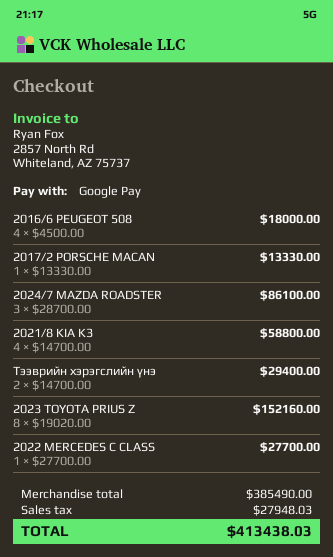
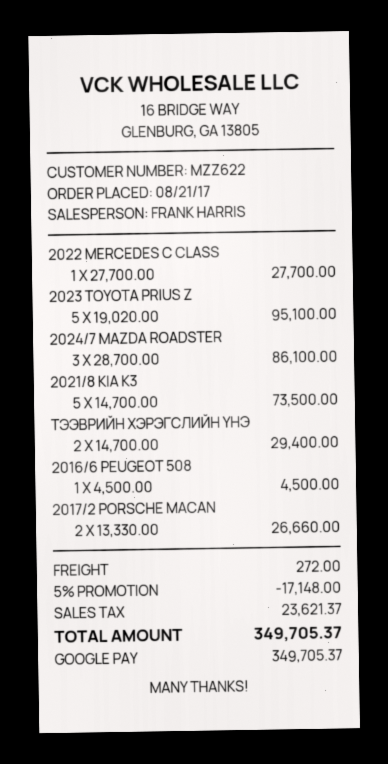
2016/6 PEUGEOT 508: 4 x 4500.00 = 18000.00 -> 1 x 4500.00 = 4500.00
2017/2 PORSCHE MACAN: 1 x 13330.00 = 13330.00 -> 2 x 13330.00 = 26660.00
2021/8 KIA K3: 4 x 14700.00 = 58800.00 -> 5 x 14700.00 = 73500.00
2023 TOYOTA PRIUS Z: 8 x 19020.00 = 152160.00 -> 5 x 19020.00 = 95100.00
discount: none -> 5% = 17148.00
shipping: none -> 272.00
tax: 27948.03 -> 23621.37
total: 413438.03 -> 349705.37

